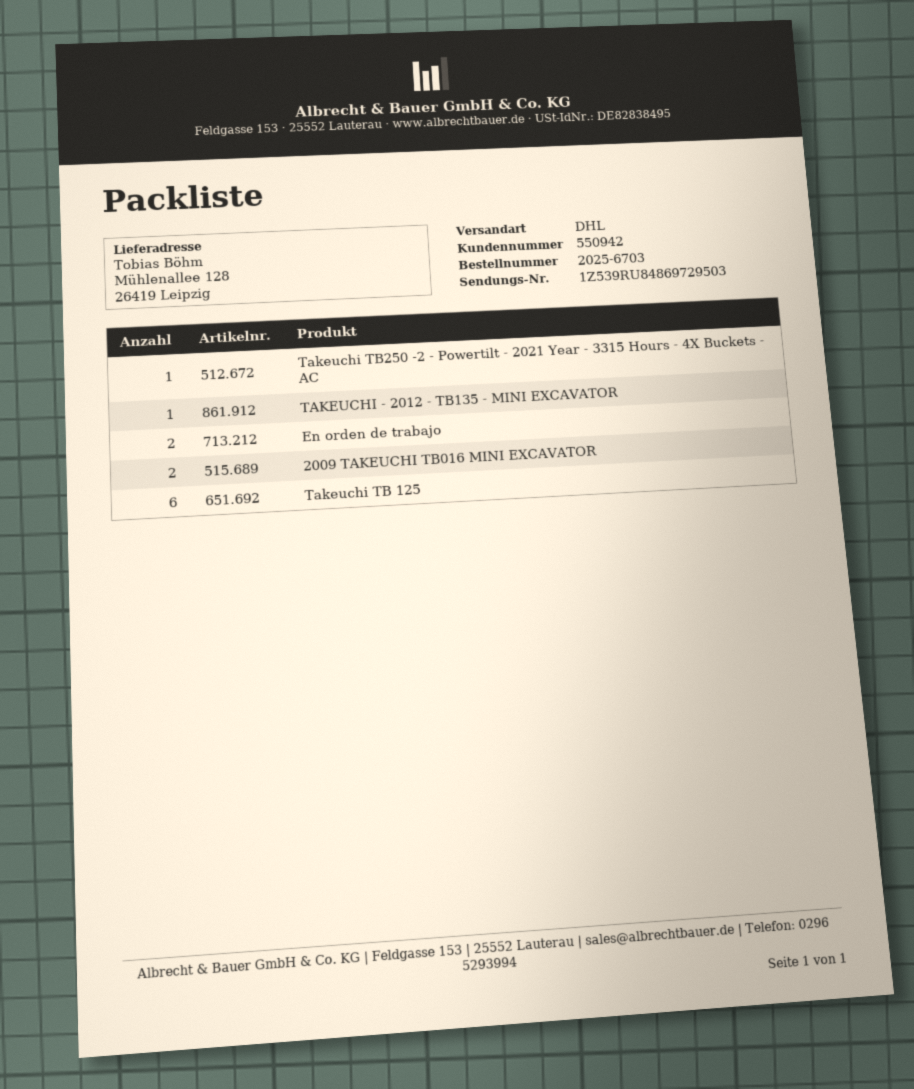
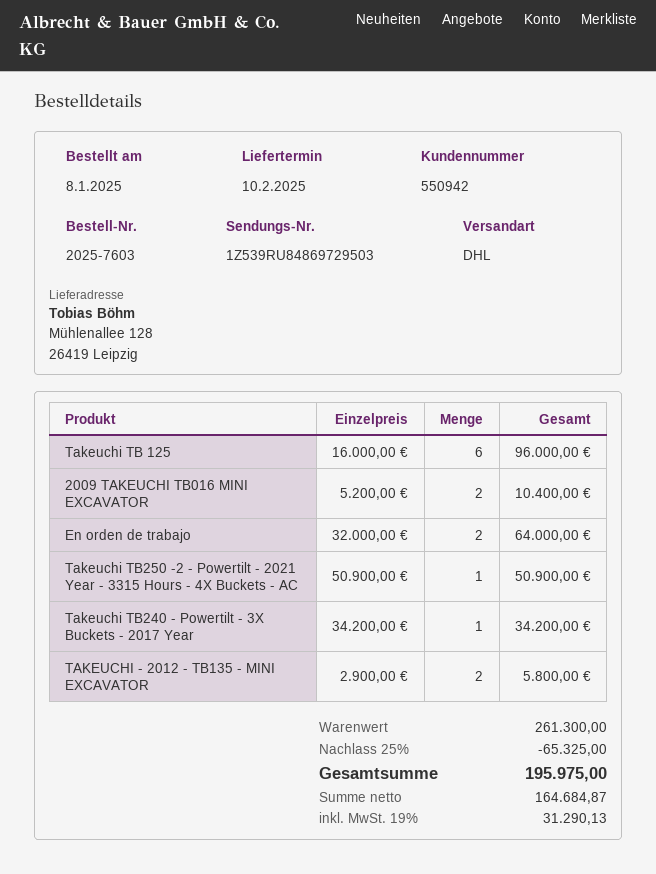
order number: 2025-6703 -> 2025-7603
TAKEUCHI - 2012 - TB135 - MINI EXCAVATOR: 1 -> 2
Takeuchi TB240 - Powertilt - 3X Buckets - 2017 Year: none -> 1

